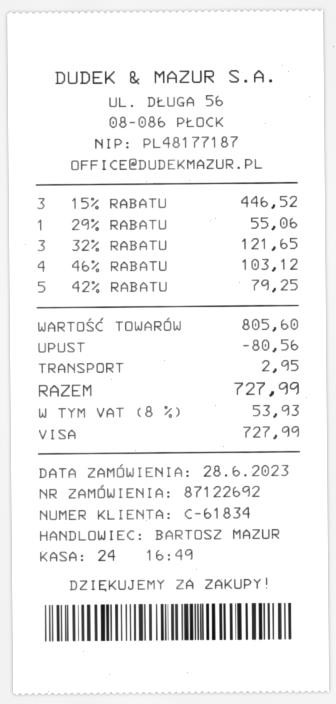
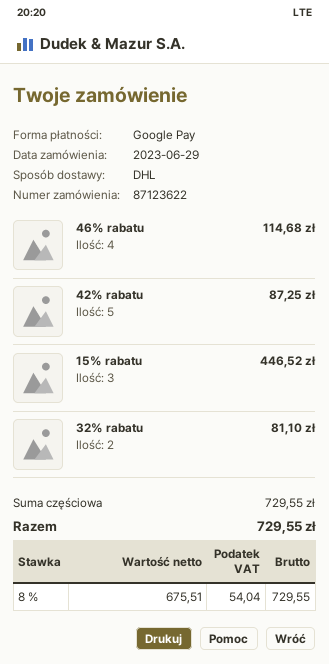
order number: 87122692 -> 87123622
order date: 2023-06-28 -> 2023-06-29
payment method: Visa -> Google Pay
29% RABATU: 1 for 55.06 -> none
32% RABATU: 3 for 121.65 -> 2 for 81.10
46% RABATU: 4 for 103.12 -> 4 for 114.68
42% RABATU: 5 for 79.25 -> 5 for 87.25
subtotal: 805.60 -> 729.55
discount: 80.56 -> none
shipping: 2.95 -> none
tax: 8% = 53.93 -> 8% = 54.04
total: 727.99 -> 729.55

